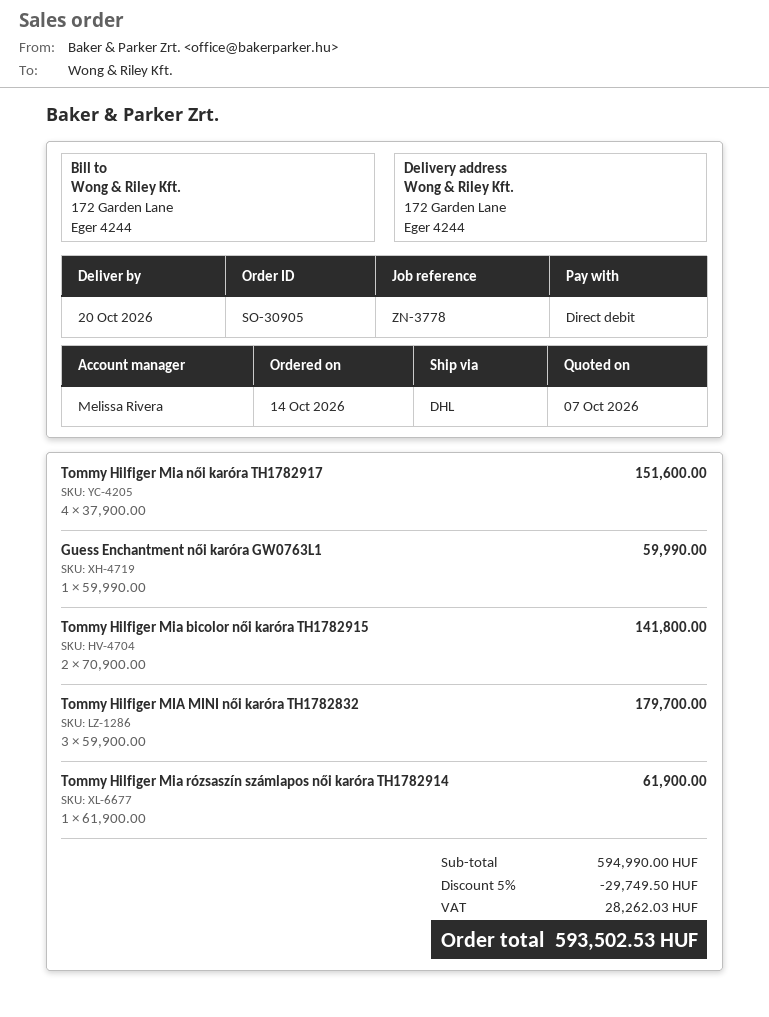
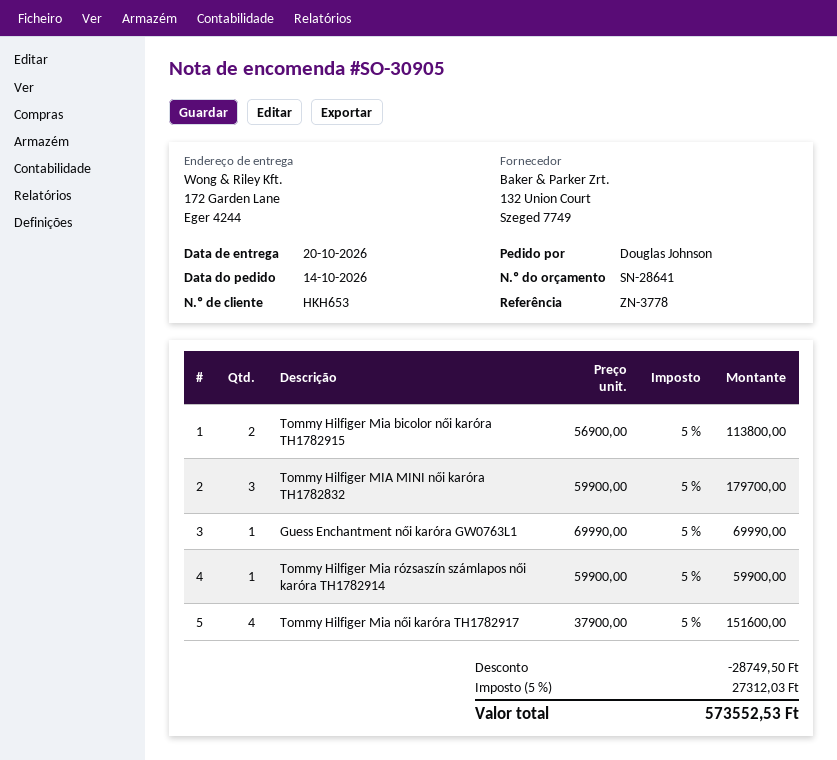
Guess Enchantment női karóra GW0763L1: 1 x 59990.00 = 59990.00 -> 1 x 69990.00 = 69990.00
Tommy Hilfiger Mia bicolor női karóra TH1782915: 2 x 70900.00 = 141800.00 -> 2 x 56900.00 = 113800.00
Tommy Hilfiger Mia rózsaszín számlapos női karóra TH1782914: 1 x 61900.00 = 61900.00 -> 1 x 59900.00 = 59900.00
discount: 29749.50 -> 28749.50
tax: 28262.03 -> 27312.03
total: 593502.53 -> 573552.53

